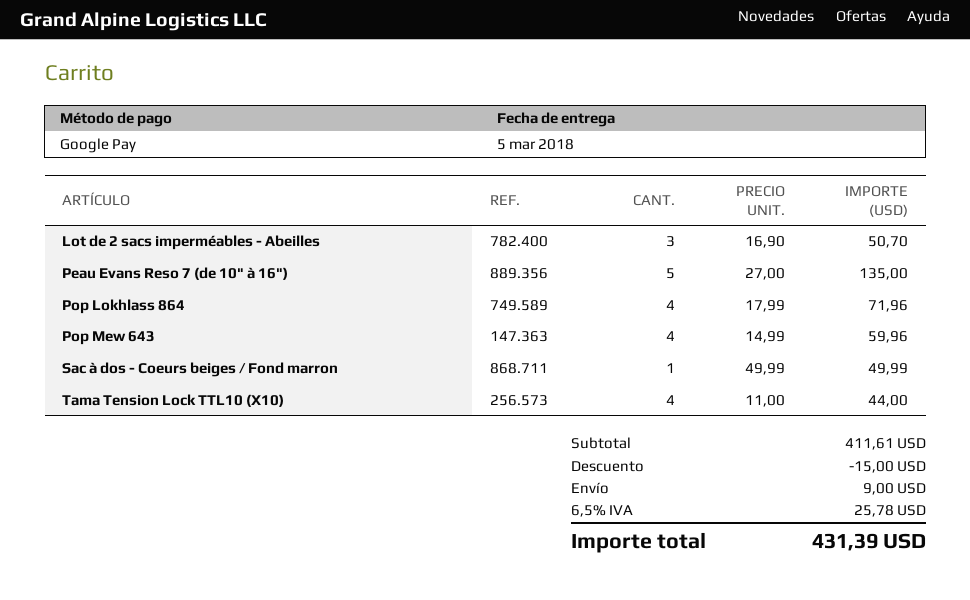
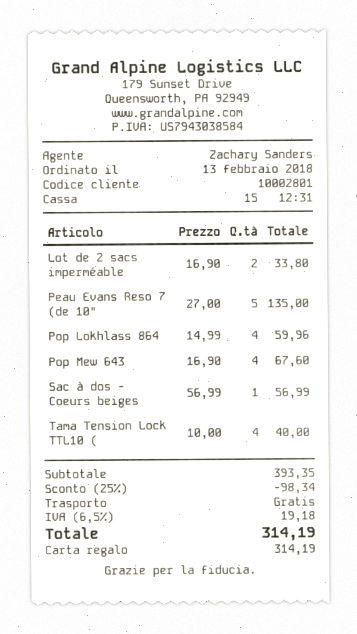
payment method: Google Pay -> gift card
Lot de 2 sacs imperméables - Abeilles: 3 x 16.90 = 50.70 -> 2 x 16.90 = 33.80
Pop Lokhlass 864: 4 x 17.99 = 71.96 -> 4 x 14.99 = 59.96
Pop Mew 643: 4 x 14.99 = 59.96 -> 4 x 16.90 = 67.60
Sac à dos - Coeurs beiges / Fond marron: 1 x 49.99 = 49.99 -> 1 x 56.99 = 56.99
Tama Tension Lock TTL10 (X10): 4 x 11.00 = 44.00 -> 4 x 10.00 = 40.00
subtotal: 411.61 -> 393.35
discount: 15.00 -> 98.34
shipping: 9.00 -> 0.00
tax: 6.5% = 25.78 -> 6.5% = 19.18
total: 431.39 -> 314.19

